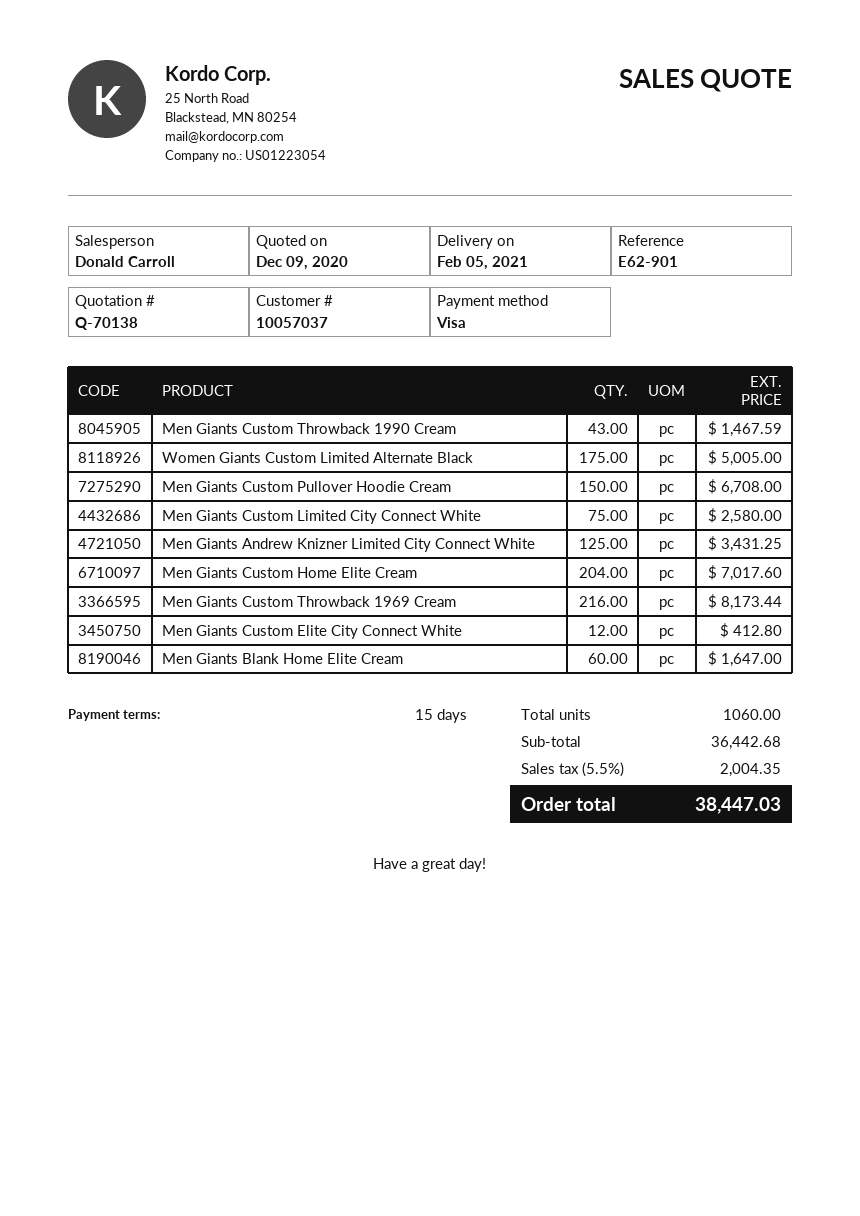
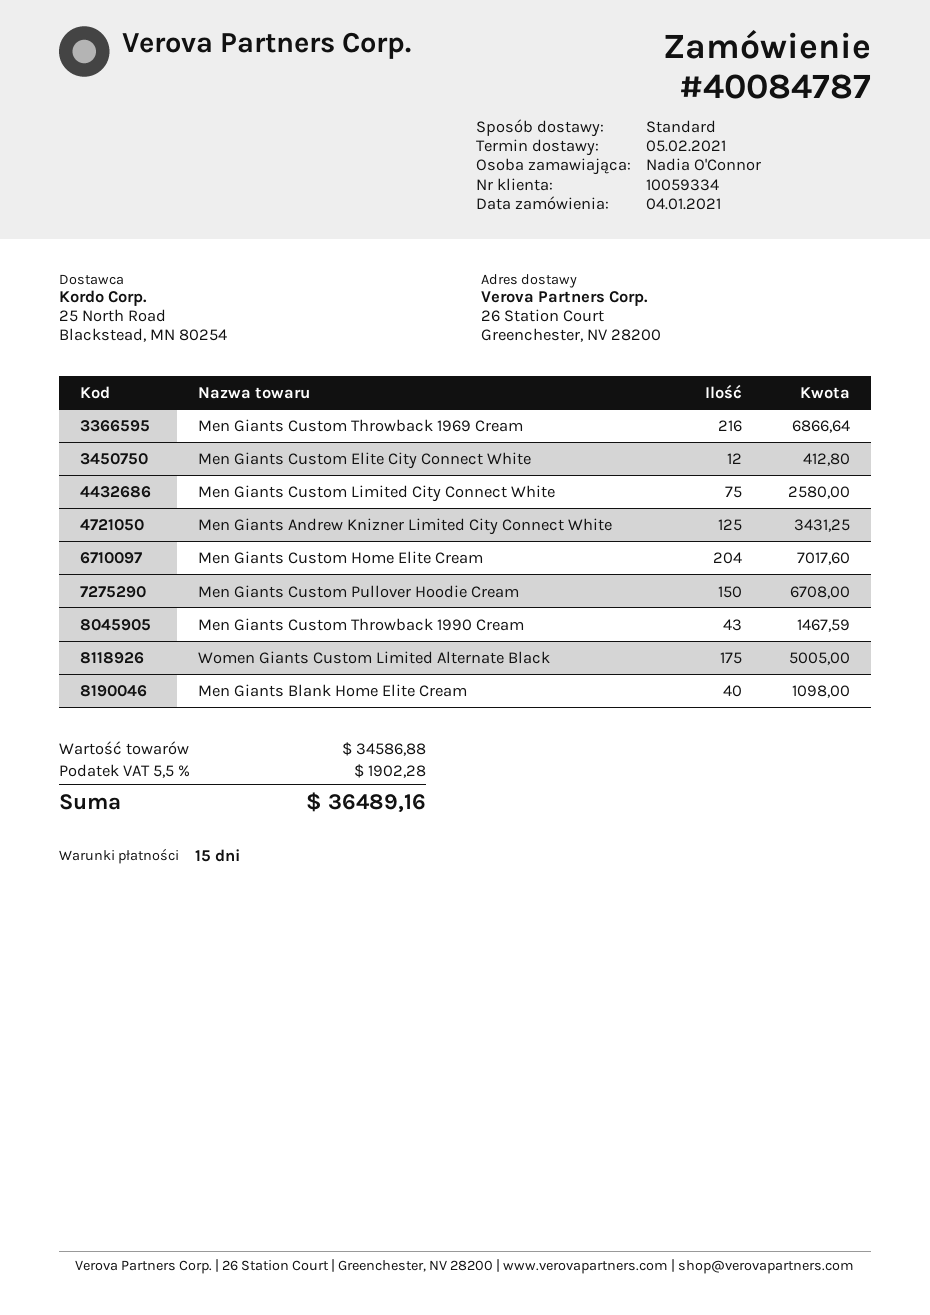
customer number: 10057037 -> 10059334
Men Giants Custom Throwback 1969 Cream: 216 for 8173.44 -> 216 for 6866.64
Men Giants Blank Home Elite Cream: 60 for 1647.00 -> 40 for 1098.00
subtotal: 36442.68 -> 34586.88
tax: 5.5% = 2004.35 -> 5.5% = 1902.28
total: 38447.03 -> 36489.16

